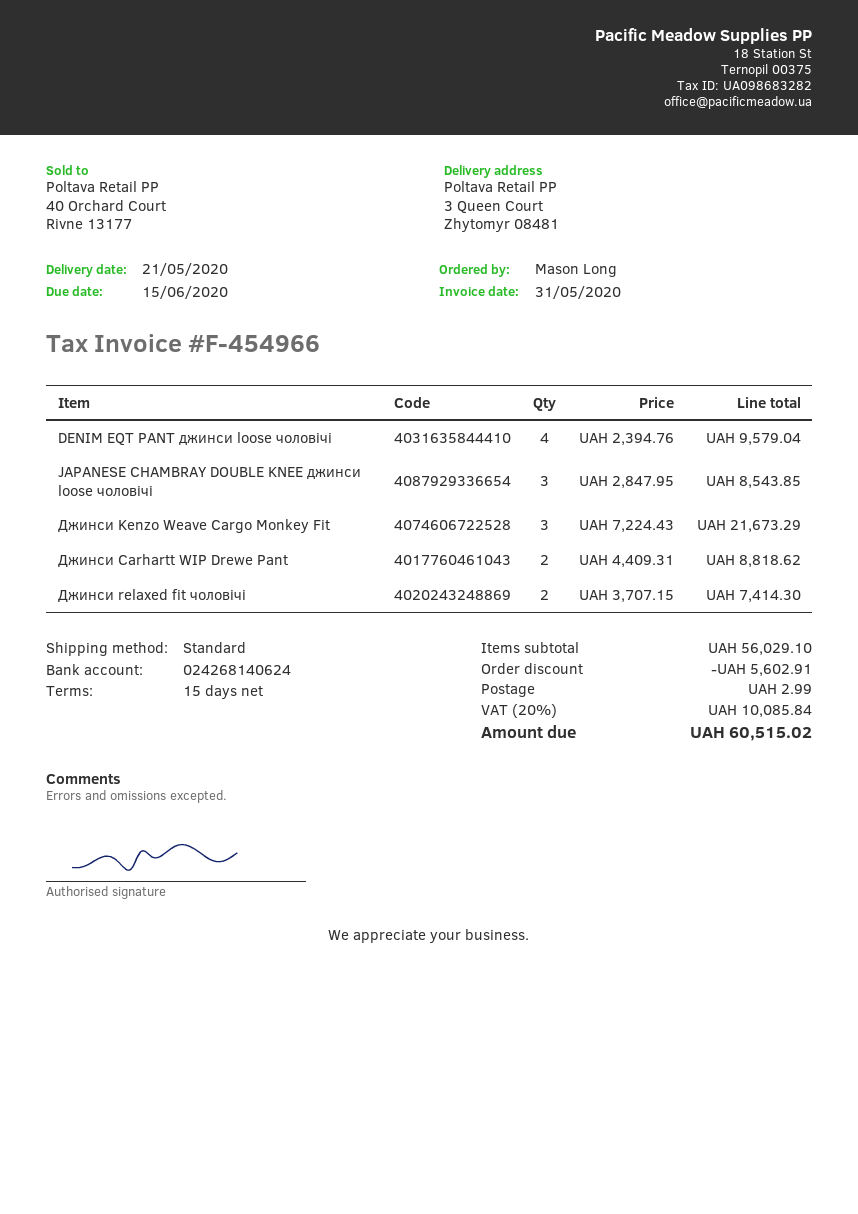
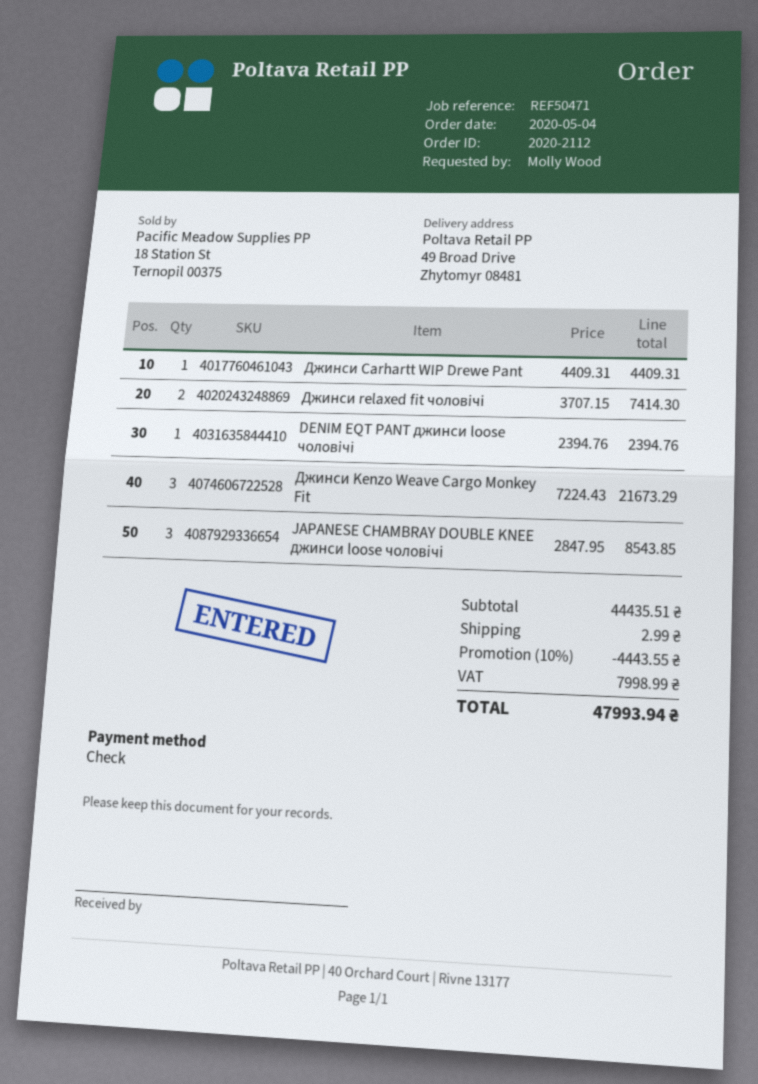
ordered by: Mason Long -> Molly Wood
ship to: 3 Queen Court, Zhytomyr 08481 -> 49 Broad Drive, Zhytomyr 08481
DENIM EQT PANT джинси loose чоловічі: 4 x 2394.76 = 9579.04 -> 1 x 2394.76 = 2394.76
Джинси Carhartt WIP Drewe Pant: 2 x 4409.31 = 8818.62 -> 1 x 4409.31 = 4409.31
subtotal: 56029.10 -> 44435.51
discount: 5602.91 -> 4443.55
tax: 10085.84 -> 7998.99
total: 60515.02 -> 47993.94

